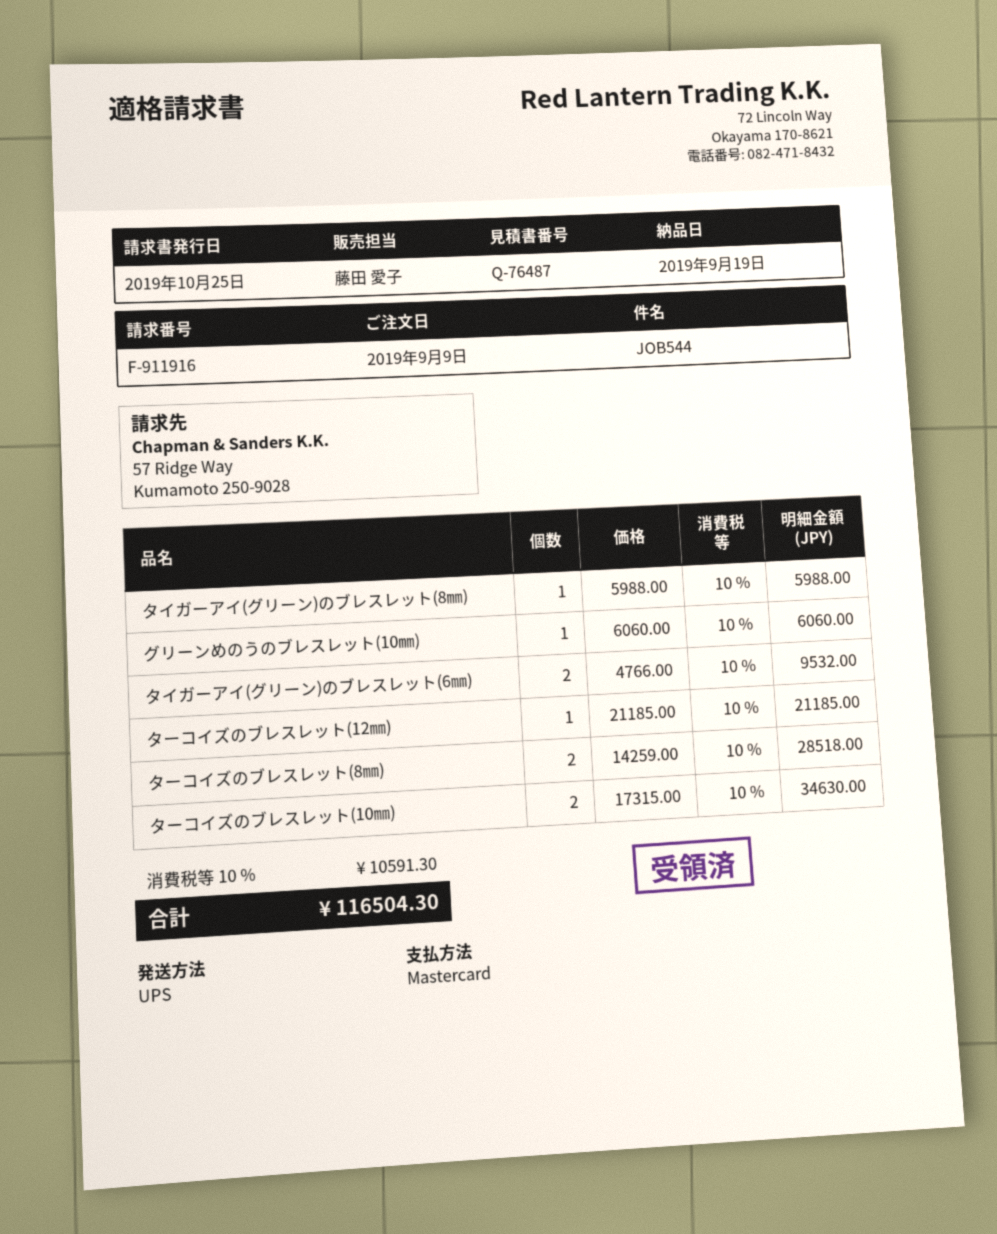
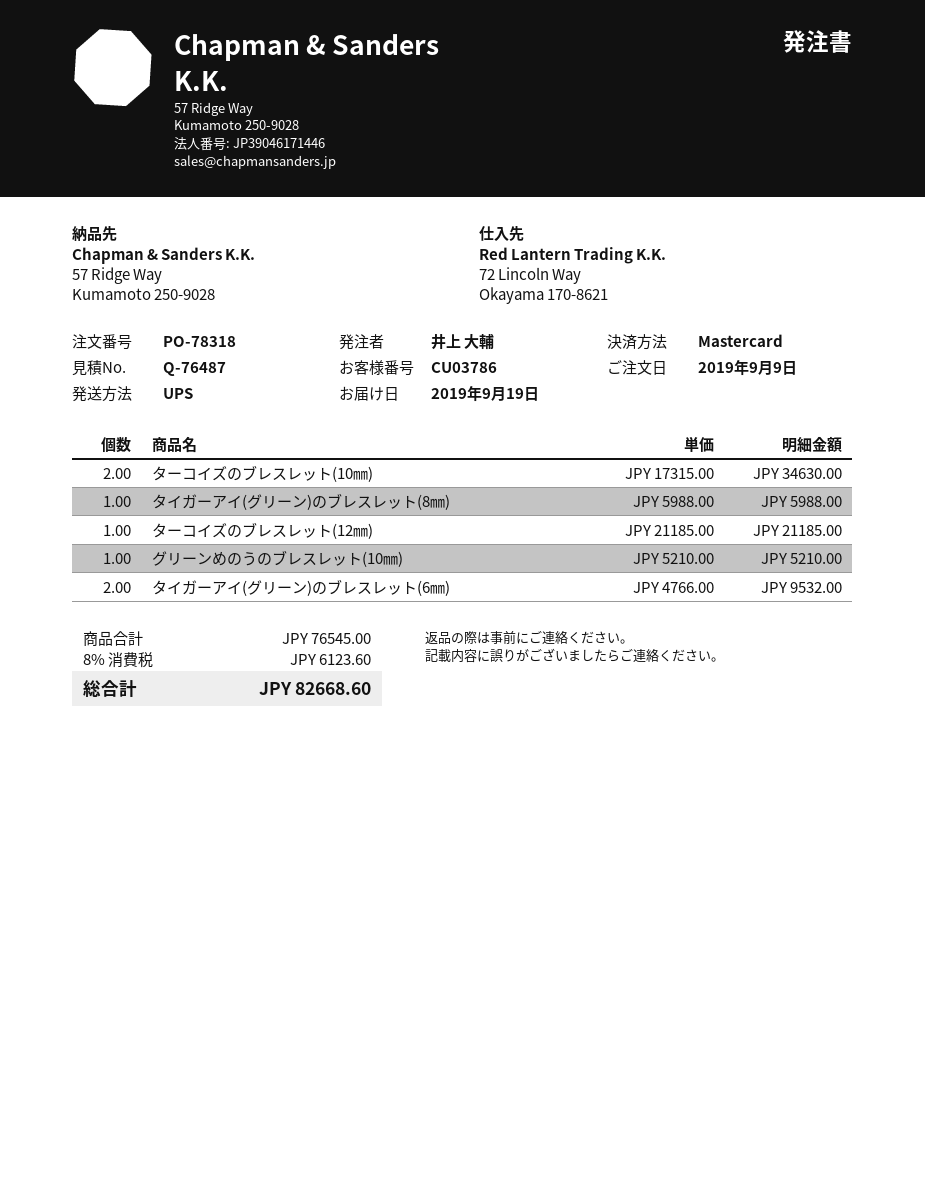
グリーンめのうのブレスレット(10㎜): 1 x 6060.00 = 6060.00 -> 1 x 5210.00 = 5210.00
ターコイズのブレスレット(8㎜): 2 x 14259.00 = 28518.00 -> none
tax: 10% = 10591.30 -> 8% = 6123.60
total: 116504.30 -> 82668.60

